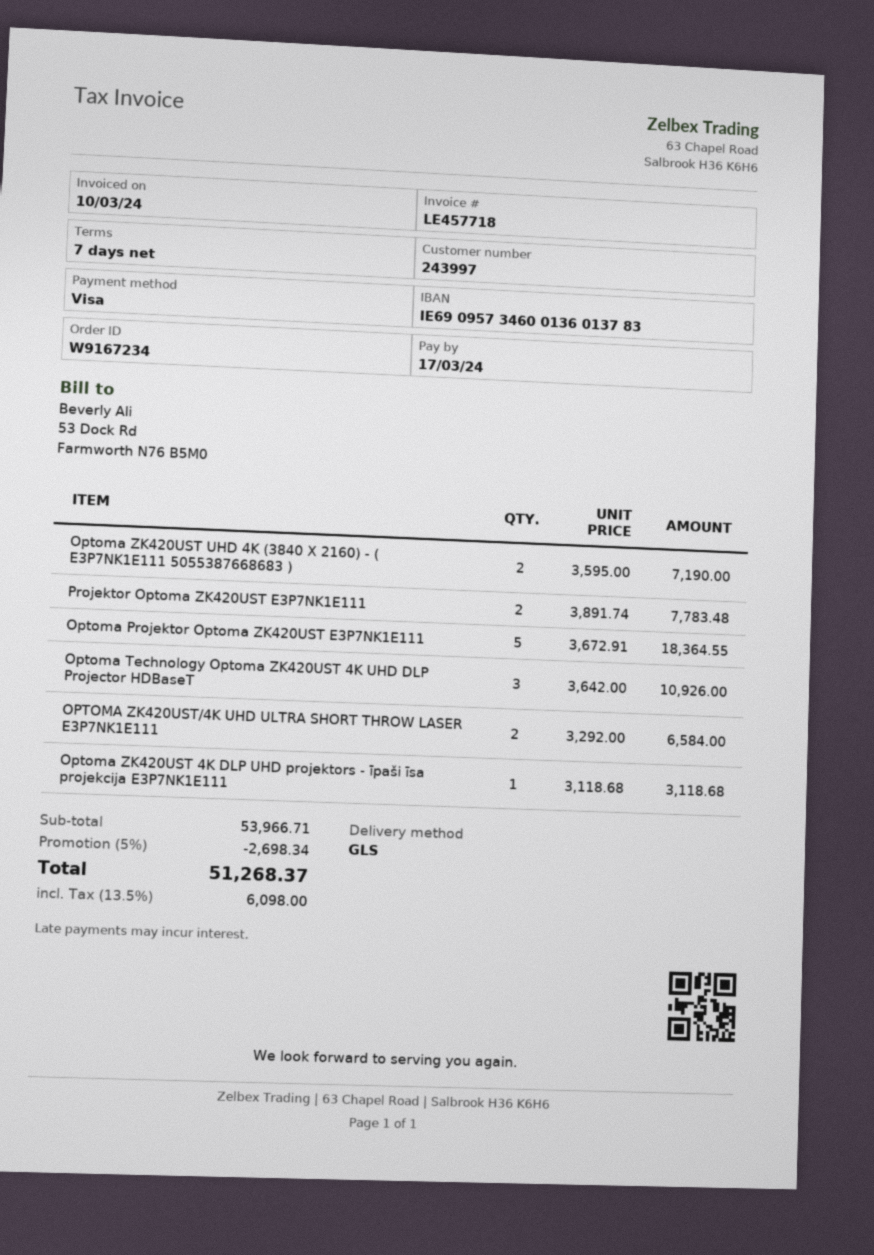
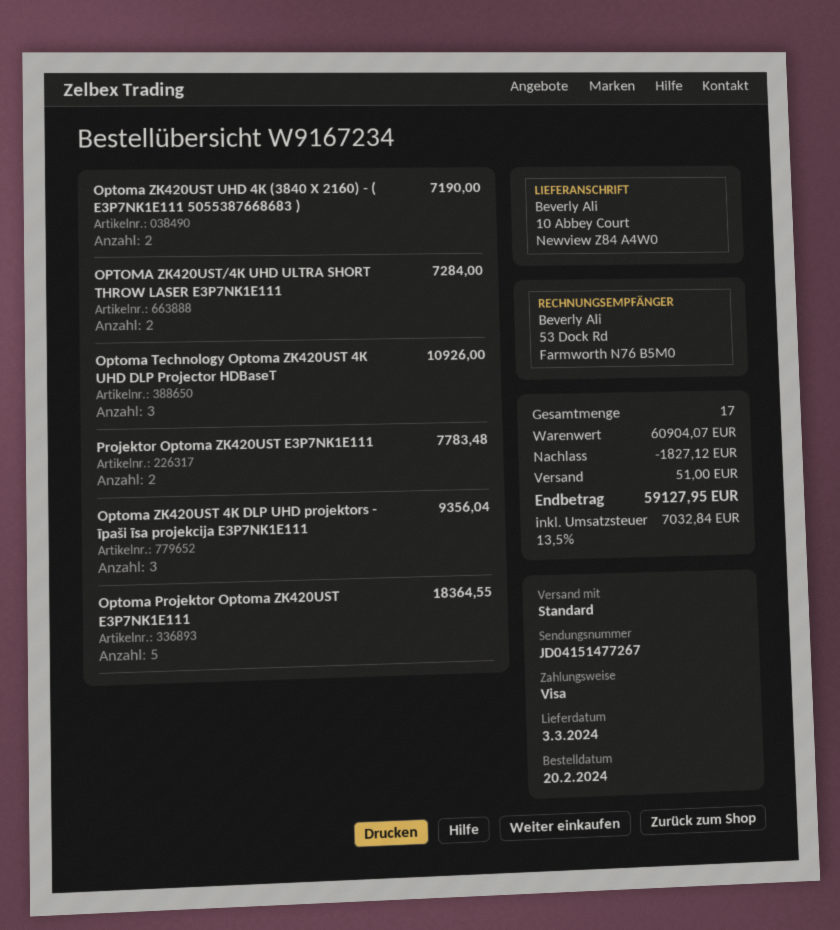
shipping method: GLS -> standard
OPTOMA ZK420UST/4K UHD ULTRA SHORT THROW LASER E3P7NK1E111: 2 for 6584.00 -> 2 for 7284.00
Optoma ZK420UST 4K DLP UHD projektors - īpaši īsa projekcija E3P7NK1E111: 1 for 3118.68 -> 3 for 9356.04
subtotal: 53966.71 -> 60904.07
discount: 2698.34 -> 1827.12
shipping: none -> 51.00
tax: 13.5% = 6098.00 -> 13.5% = 7032.84
total: 51268.37 -> 59127.95

